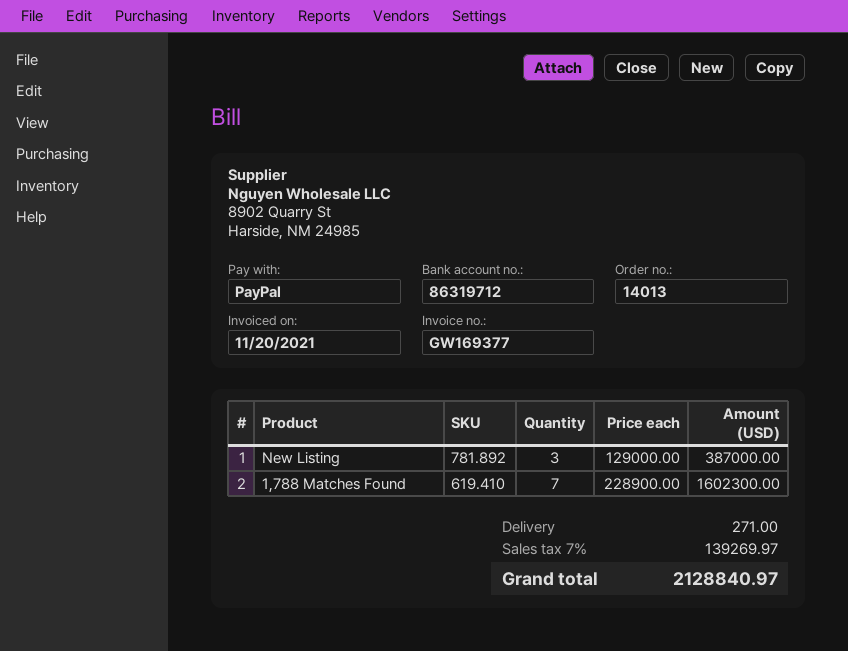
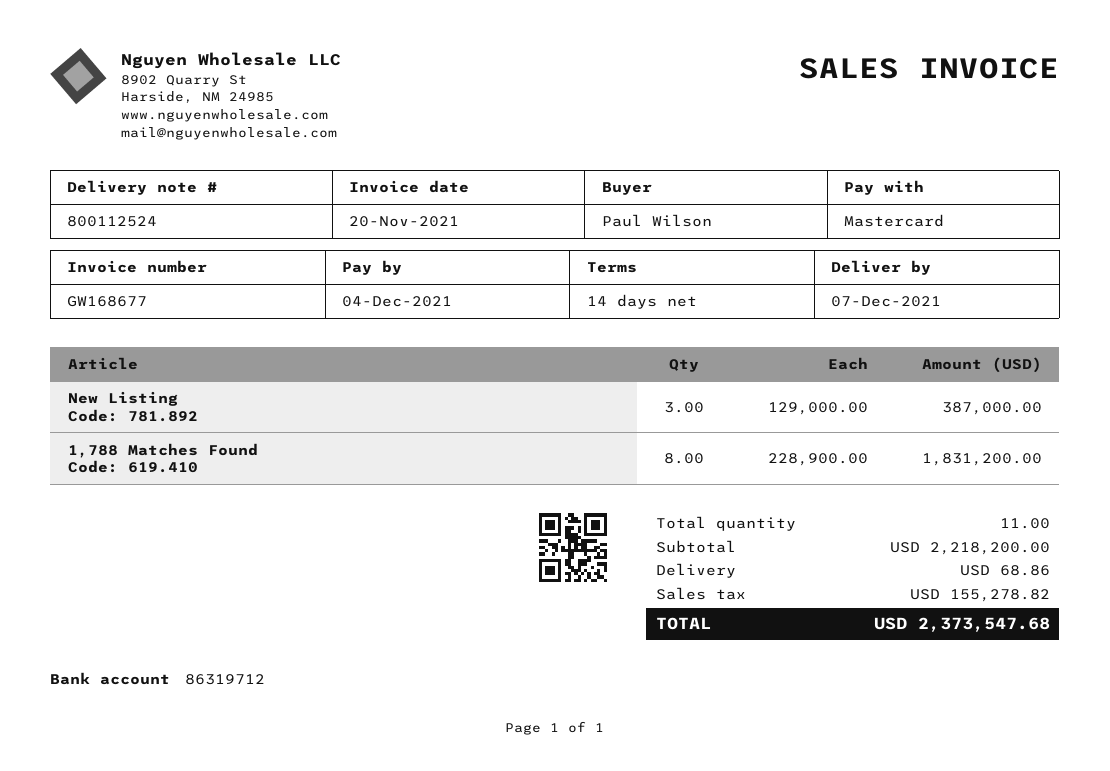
invoice number: GW169377 -> GW168677
payment method: PayPal -> Mastercard
1,788 Matches Found: 7 x 228900.00 = 1602300.00 -> 8 x 228900.00 = 1831200.00
shipping: 271.00 -> 68.86
tax: 139269.97 -> 155278.82
total: 2128840.97 -> 2373547.68

